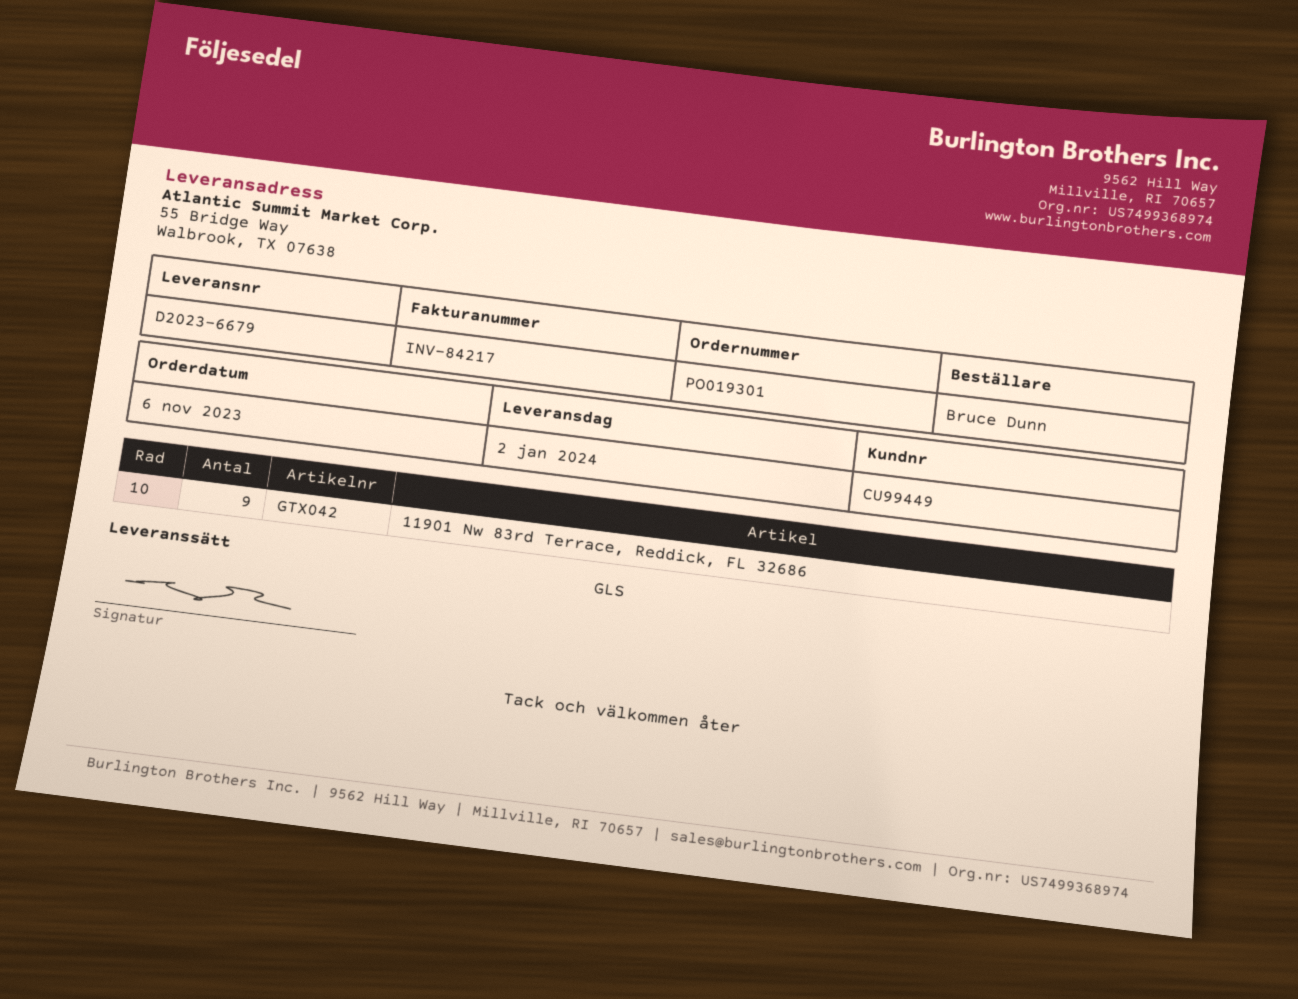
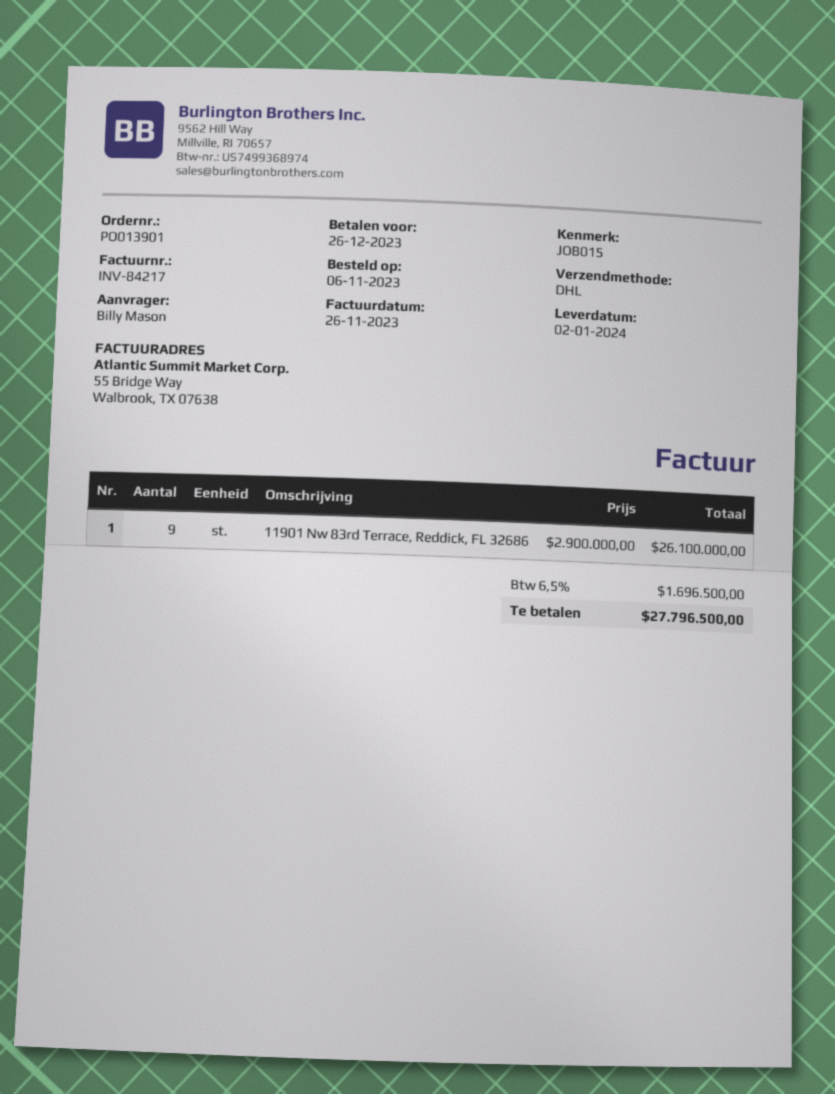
order number: PO019301 -> PO013901
ordered by: Bruce Dunn -> Billy Mason
shipping method: GLS -> DHL

